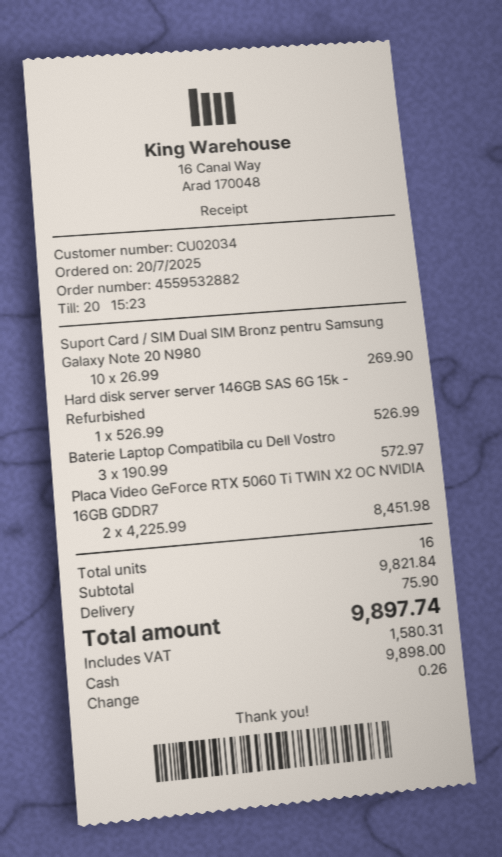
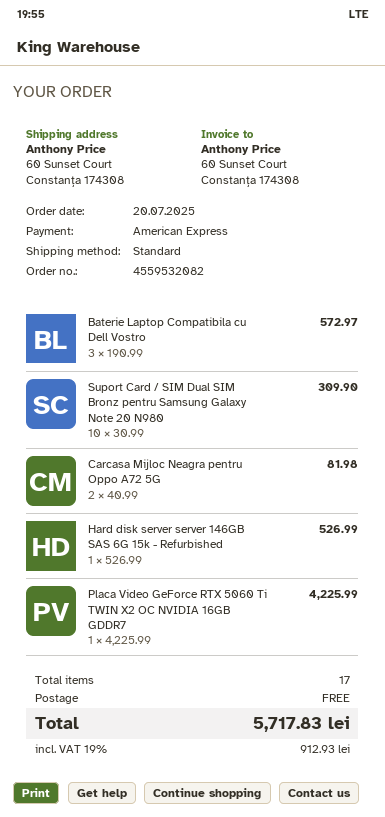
order number: 4559532882 -> 4559532082
payment method: cash -> American Express
Suport Card / SIM Dual SIM Bronz pentru Samsung Galaxy Note 20 N980: 10 x 26.99 = 269.90 -> 10 x 30.99 = 309.90
Placa Video GeForce RTX 5060 Ti TWIN X2 OC NVIDIA 16GB GDDR7: 2 x 4225.99 = 8451.98 -> 1 x 4225.99 = 4225.99
Carcasa Mijloc Neagra pentru Oppo A72 5G: none -> 2 x 40.99 = 81.98
total quantity: 16 -> 17
shipping: 75.90 -> 0.00
tax: 1580.31 -> 912.93
total: 9897.74 -> 5717.83

